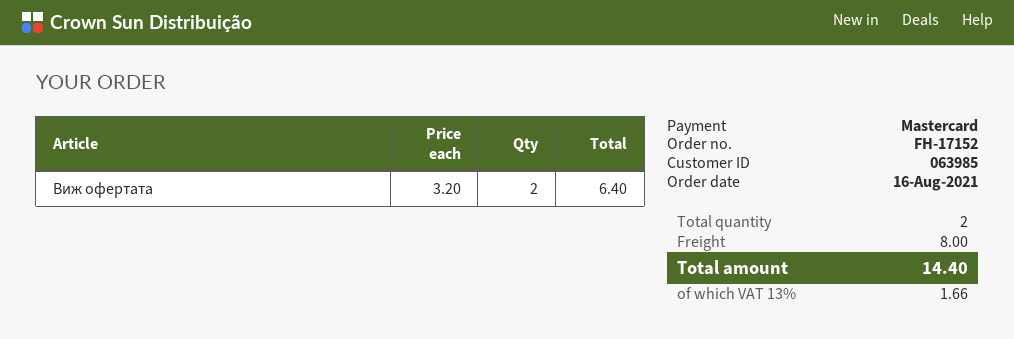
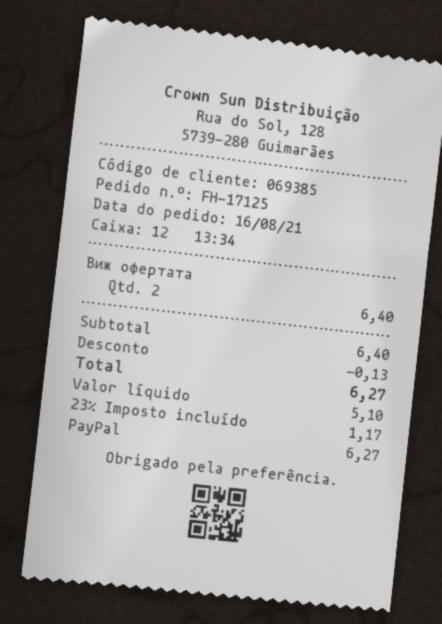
order number: FH-17152 -> FH-17125
customer number: 063985 -> 069385
payment method: Mastercard -> PayPal
discount: none -> 0.13
shipping: 8.00 -> none
tax: 13% = 1.66 -> 23% = 1.17
total: 14.40 -> 6.27

